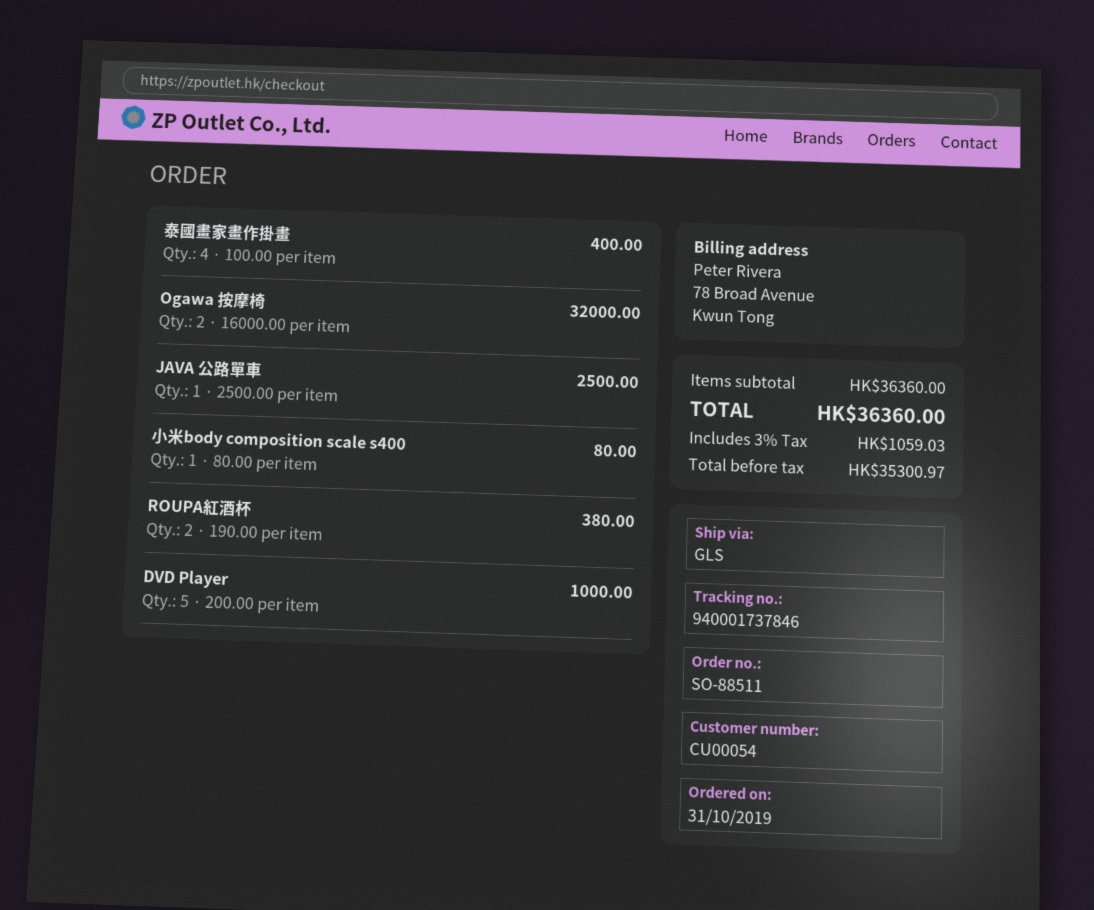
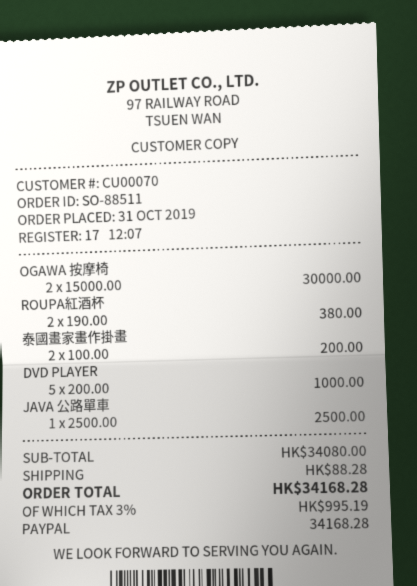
customer number: CU00054 -> CU00070
泰國畫家畫作掛畫: 4 x 100.00 = 400.00 -> 2 x 100.00 = 200.00
Ogawa 按摩椅: 2 x 16000.00 = 32000.00 -> 2 x 15000.00 = 30000.00
小米body composition scale s400: 1 x 80.00 = 80.00 -> none
subtotal: 36360.00 -> 34080.00
shipping: none -> 88.28
tax: 3% = 1059.03 -> 3% = 995.19
total: 36360.00 -> 34168.28

